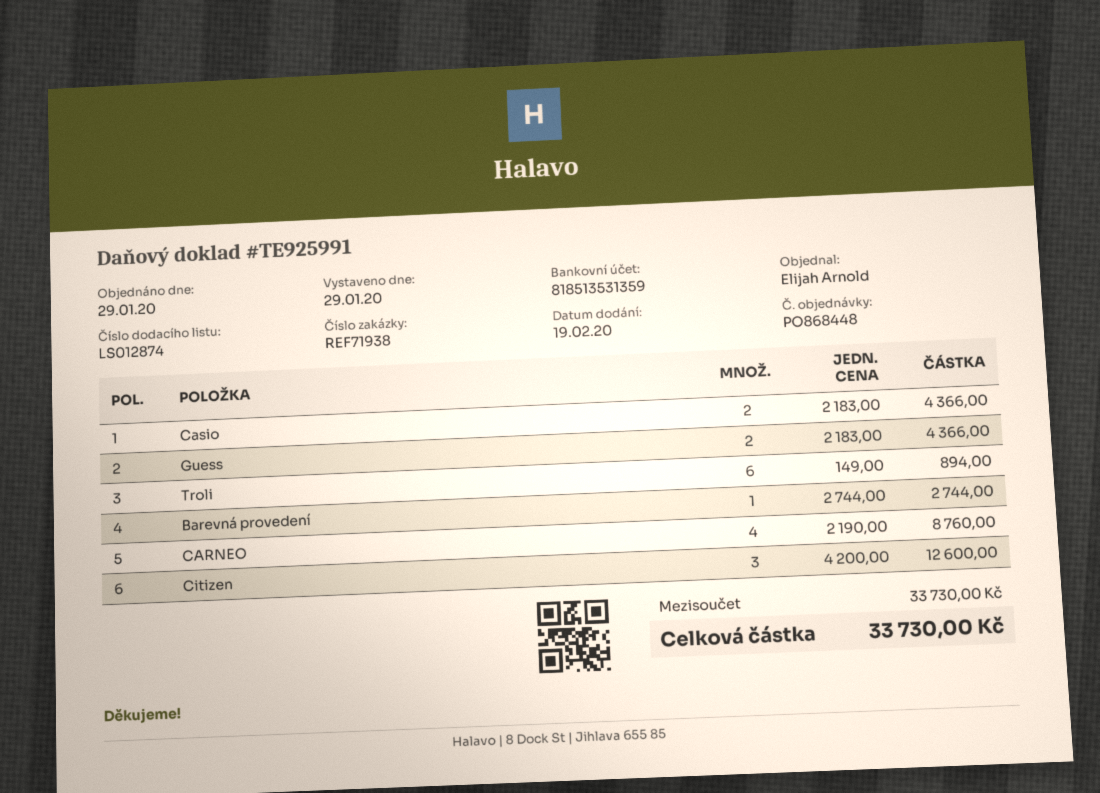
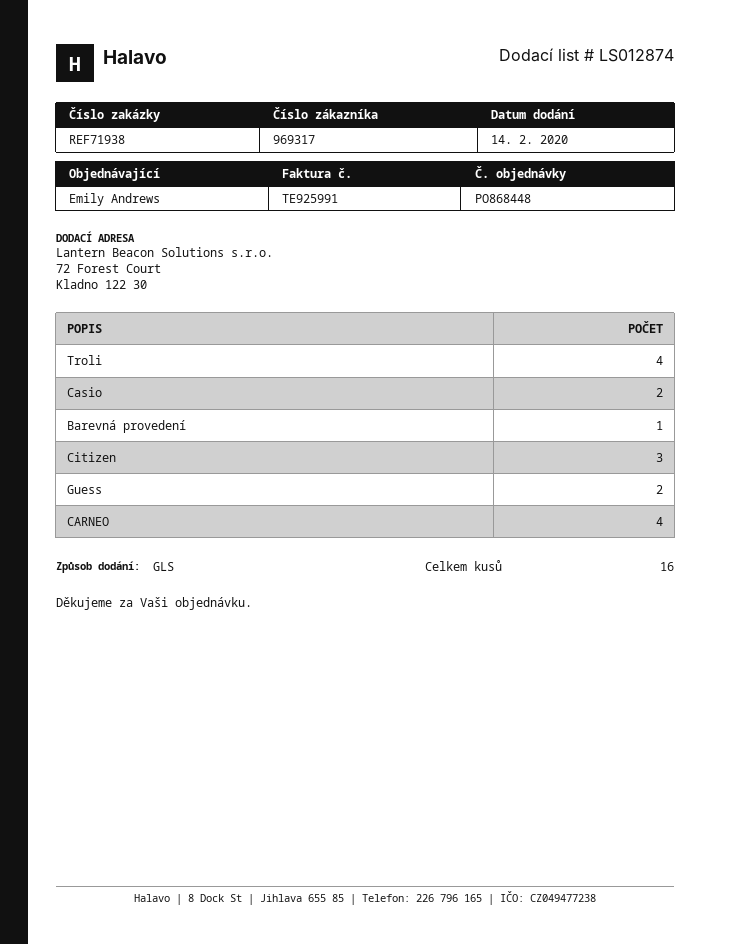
delivery date: 2020-02-19 -> 2020-02-14
ordered by: Elijah Arnold -> Emily Andrews
Troli: 6 -> 4

